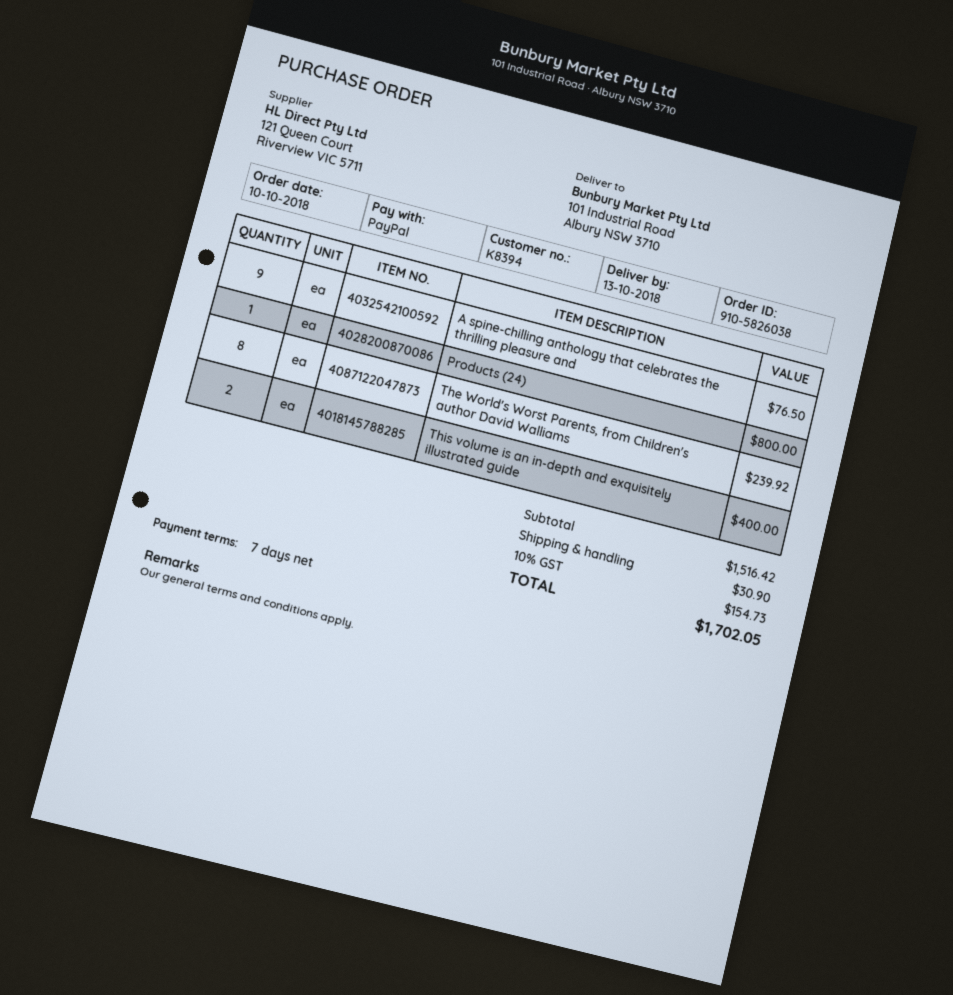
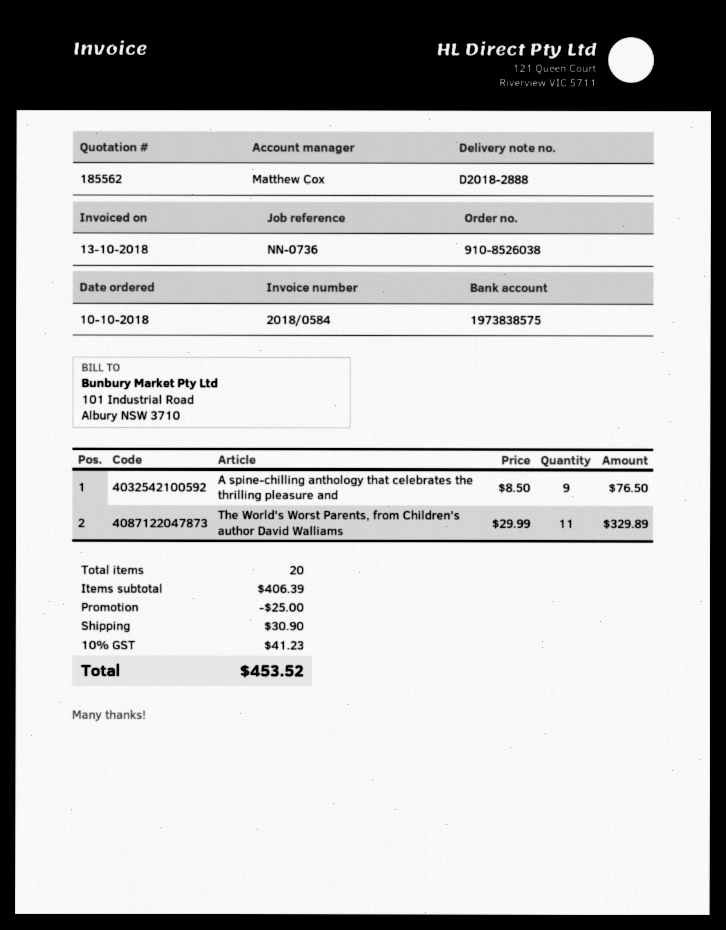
order number: 910-5826038 -> 910-8526038
Products (24): 1 for 800.00 -> none
The World's Worst Parents, from Children's author David Walliams: 8 for 239.92 -> 11 for 329.89
This volume is an in-depth and exquisitely illustrated guide: 2 for 400.00 -> none
subtotal: 1516.42 -> 406.39
discount: none -> 25.00
tax: 10% = 154.73 -> 10% = 41.23
total: 1702.05 -> 453.52

